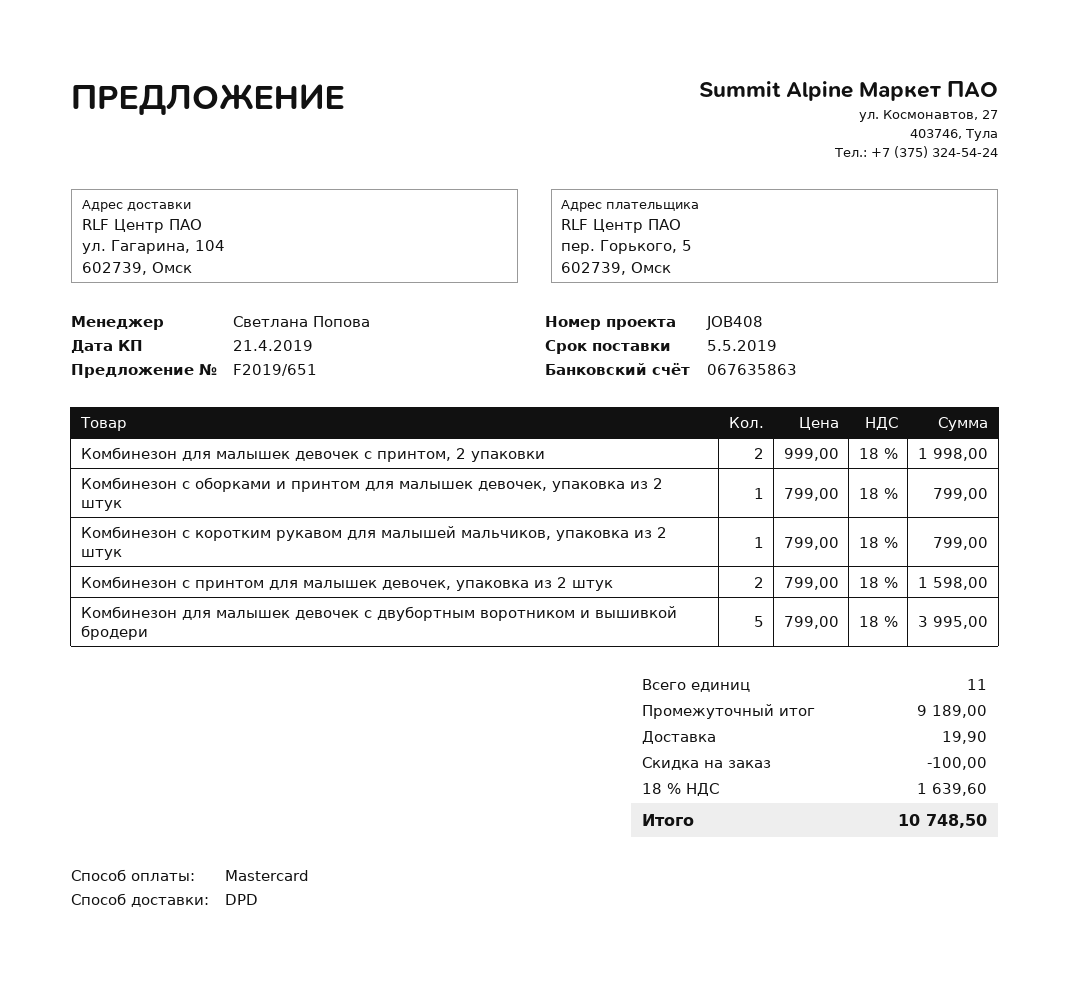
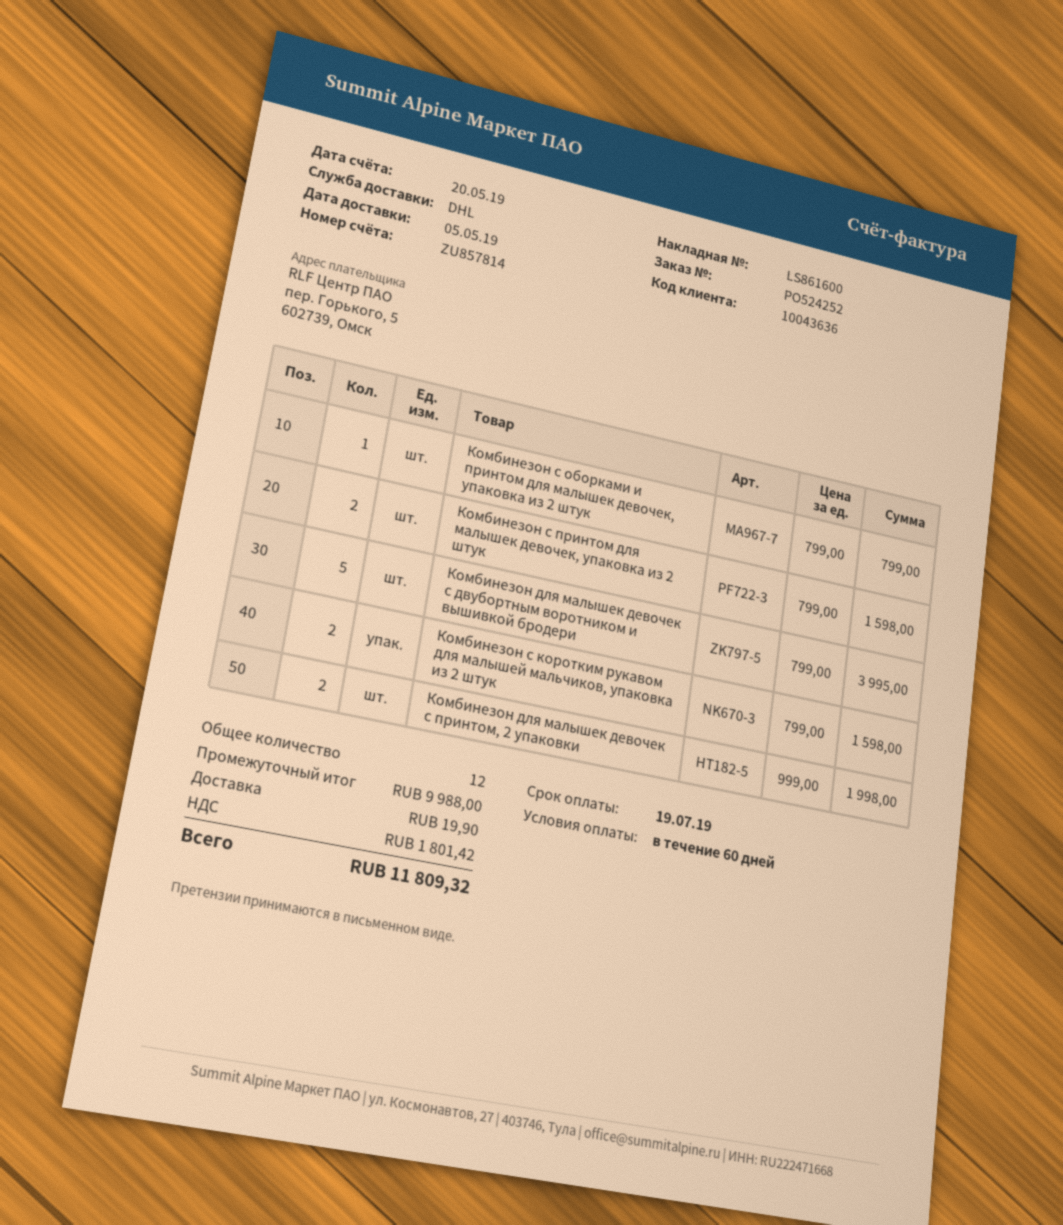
shipping method: DPD -> DHL
Комбинезон с коротким рукавом для малышей мальчиков, упаковка из 2 штук: 1 x 799.00 = 799.00 -> 2 x 799.00 = 1598.00
total quantity: 11 -> 12
subtotal: 9189.00 -> 9988.00
discount: 100.00 -> none
tax: 1639.60 -> 1801.42
total: 10748.50 -> 11809.32

